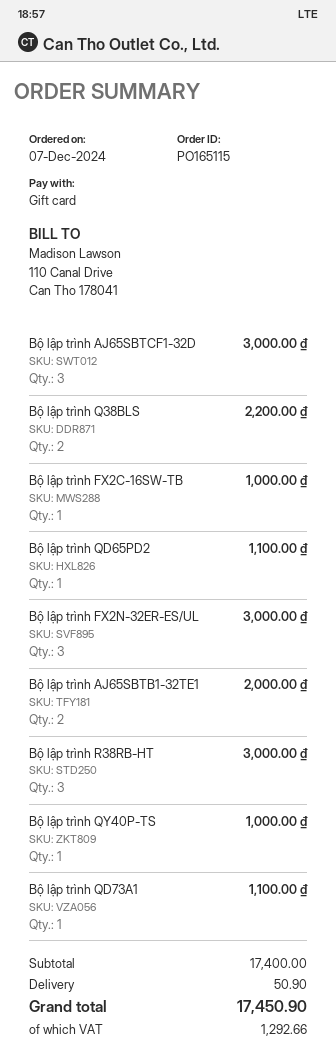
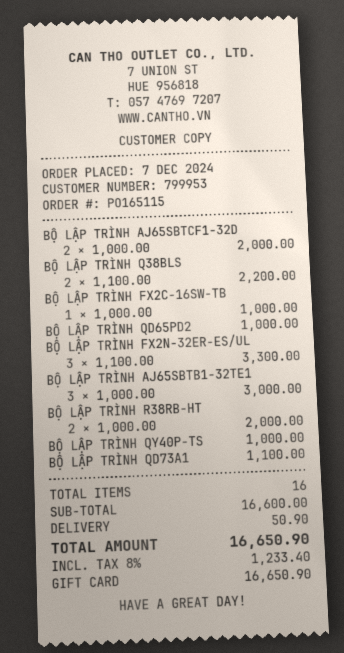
Bộ lập trình AJ65SBTCF1-32D: 3 for 3000.00 -> 2 for 2000.00
Bộ lập trình QD65PD2: 1 for 1100.00 -> 1 for 1000.00
Bộ lập trình FX2N-32ER-ES/UL: 3 for 3000.00 -> 3 for 3300.00
Bộ lập trình AJ65SBTB1-32TE1: 2 for 2000.00 -> 3 for 3000.00
Bộ lập trình R38RB-HT: 3 for 3000.00 -> 2 for 2000.00
subtotal: 17400.00 -> 16600.00
tax: 1292.66 -> 1233.40
total: 17450.90 -> 16650.90

